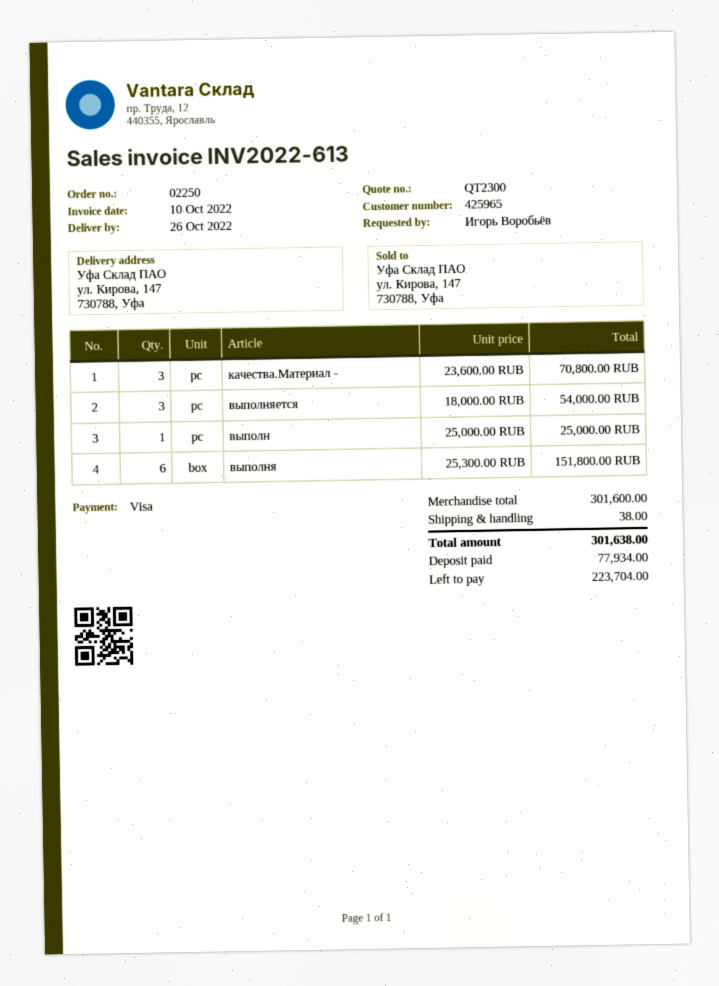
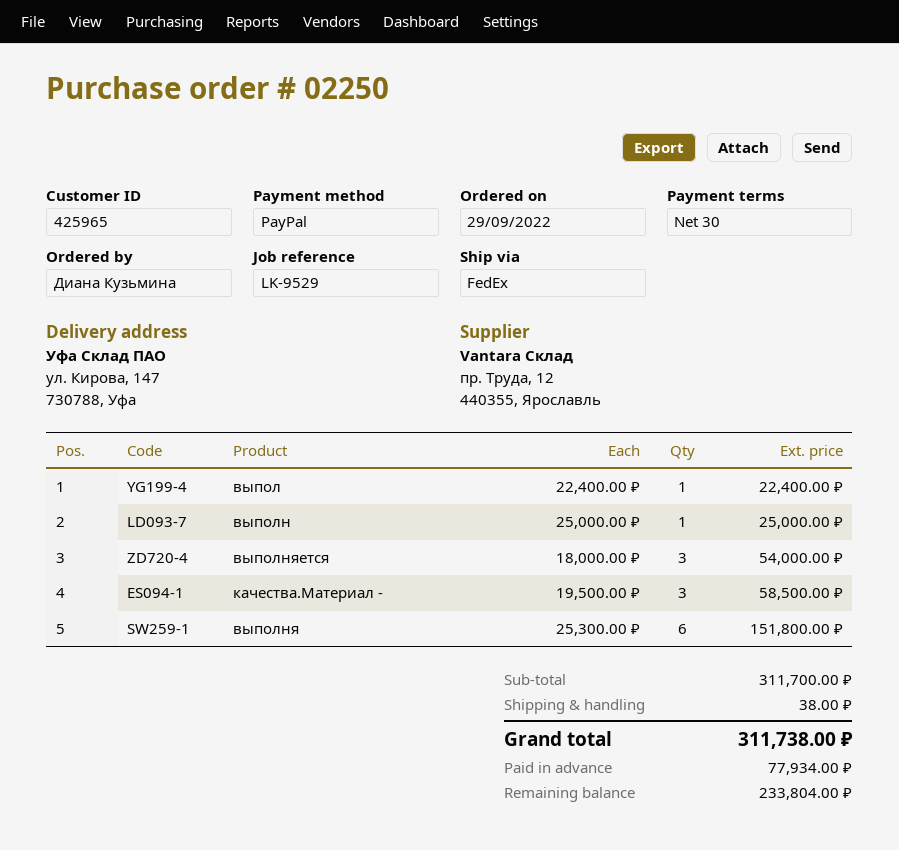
ordered by: Игорь Воробьёв -> Диана Кузьмина
payment method: Visa -> PayPal
качества.Материал -: 3 x 23600.00 = 70800.00 -> 3 x 19500.00 = 58500.00
выпол: none -> 1 x 22400.00 = 22400.00
subtotal: 301600.00 -> 311700.00
total: 301638.00 -> 311738.00
balance: 223704.00 -> 233804.00

